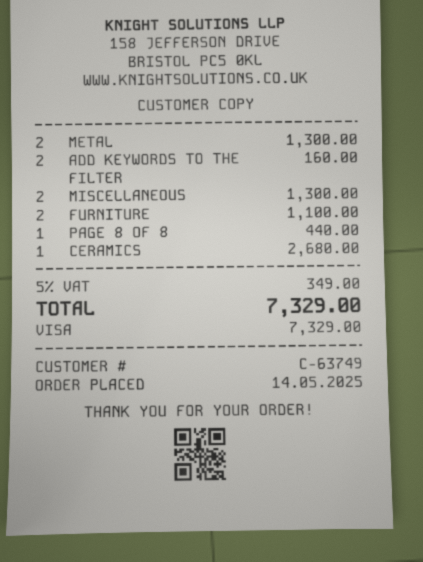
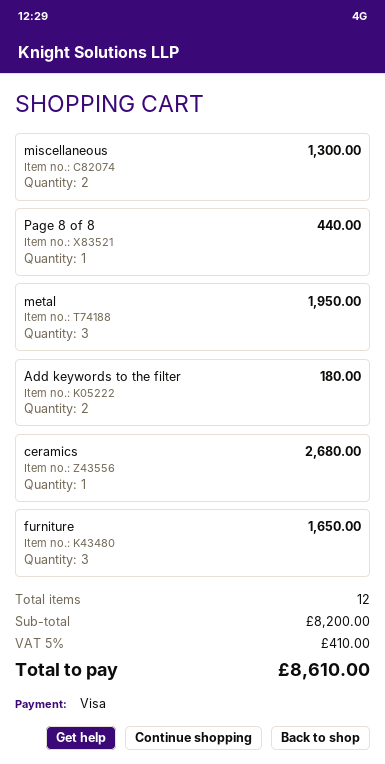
METAL: 2 for 1300.00 -> 3 for 1950.00
ADD KEYWORDS TO THE FILTER: 2 for 160.00 -> 2 for 180.00
FURNITURE: 2 for 1100.00 -> 3 for 1650.00
tax: 5% = 349.00 -> 5% = 410.00
total: 7329.00 -> 8610.00

